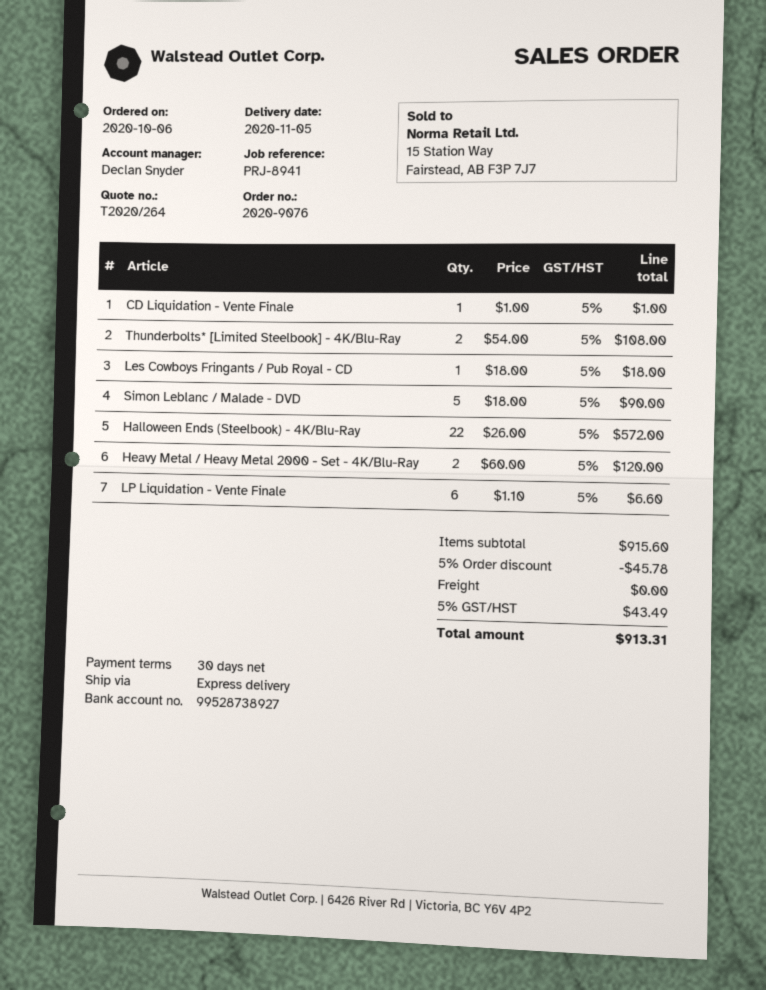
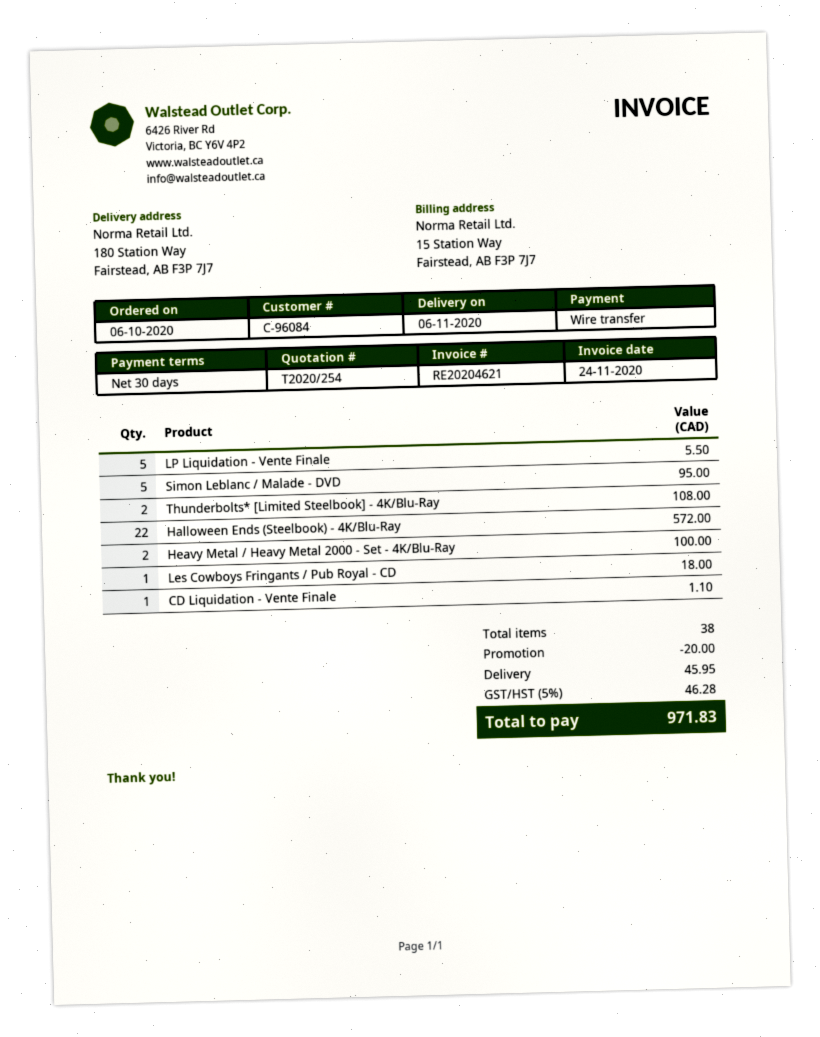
quote number: T2020/264 -> T2020/254
delivery date: 2020-11-05 -> 2020-11-06
CD Liquidation - Vente Finale: 1 for 1.00 -> 1 for 1.10
Simon Leblanc / Malade - DVD: 5 for 90.00 -> 5 for 95.00
Heavy Metal / Heavy Metal 2000 - Set - 4K/Blu-Ray: 2 for 120.00 -> 2 for 100.00
LP Liquidation - Vente Finale: 6 for 6.60 -> 5 for 5.50
discount: 45.78 -> 20.00
shipping: 0.00 -> 45.95
tax: 5% = 43.49 -> 5% = 46.28
total: 913.31 -> 971.83

